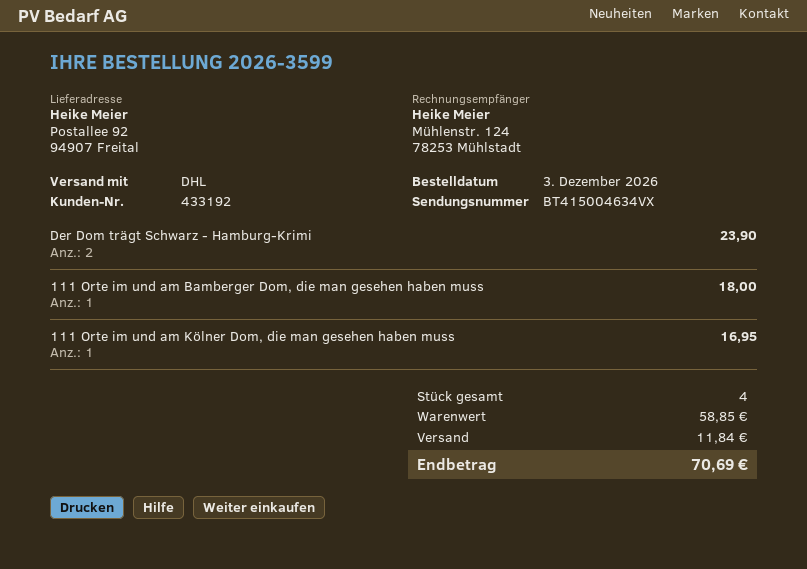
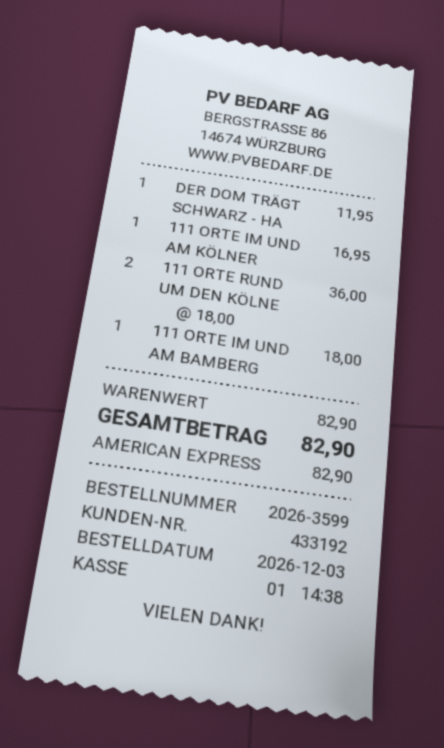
Der Dom trägt Schwarz - Hamburg-Krimi: 2 for 23.90 -> 1 for 11.95
111 ORTE RUND UM DEN KÖLNE: none -> 2 for 36.00
subtotal: 58.85 -> 82.90
shipping: 11.84 -> none
total: 70.69 -> 82.90

